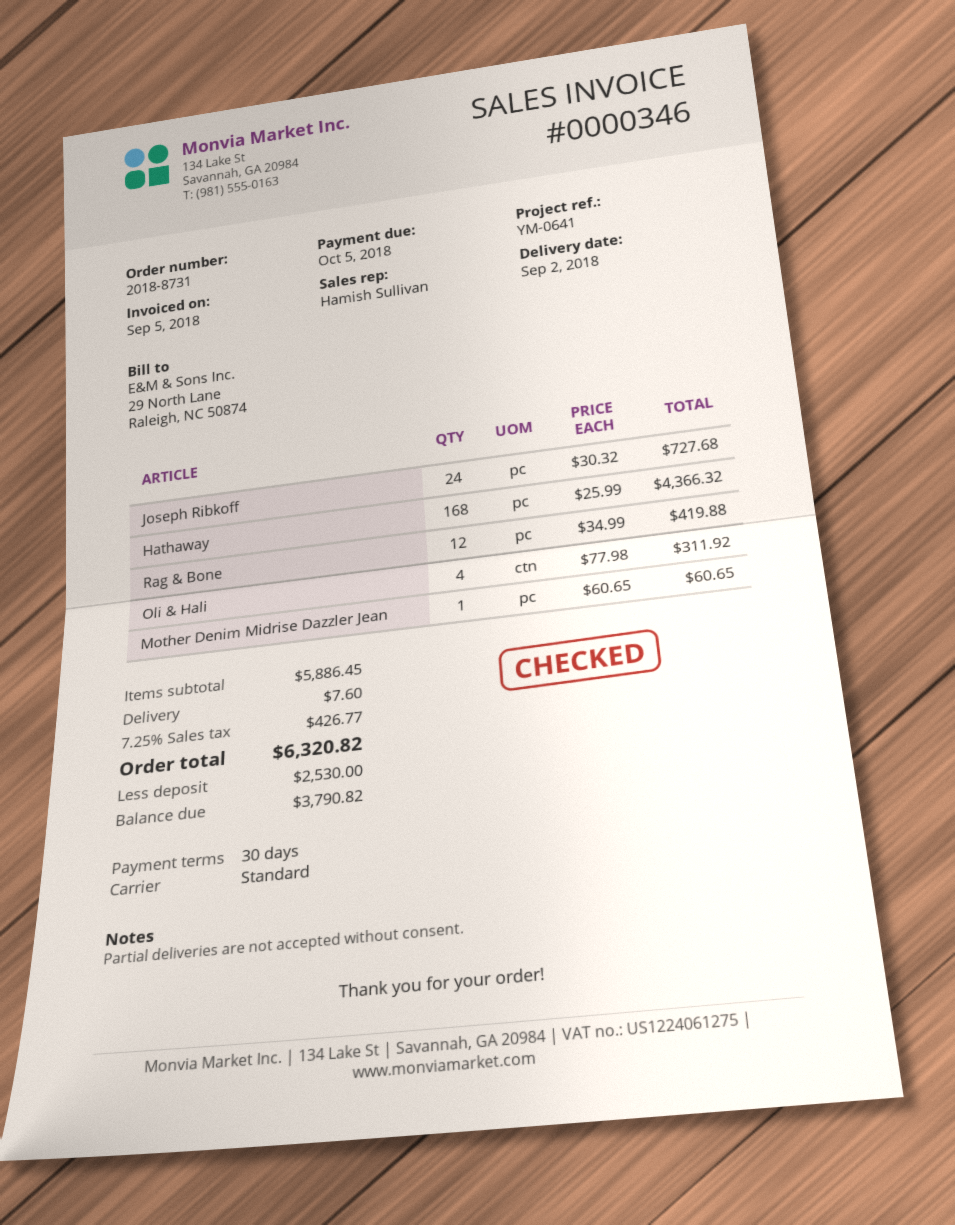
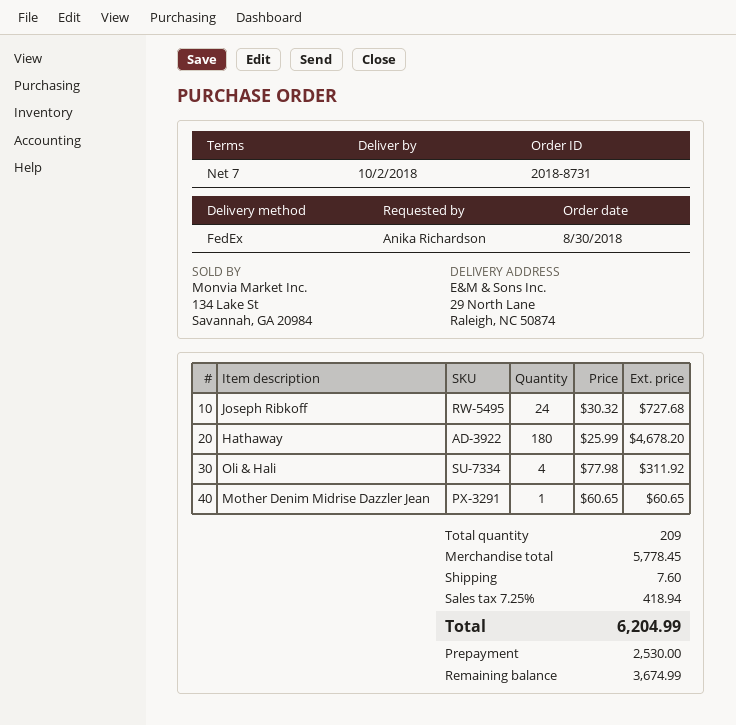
delivery date: 2018-09-02 -> 2018-10-02
payment terms: 30 days -> 7 days
shipping method: standard -> FedEx
Hathaway: 168 x 25.99 = 4366.32 -> 180 x 25.99 = 4678.20
Rag & Bone: 12 x 34.99 = 419.88 -> none
subtotal: 5886.45 -> 5778.45
tax: 7.25% = 426.77 -> 7.25% = 418.94
total: 6320.82 -> 6204.99
balance: 3790.82 -> 3674.99

